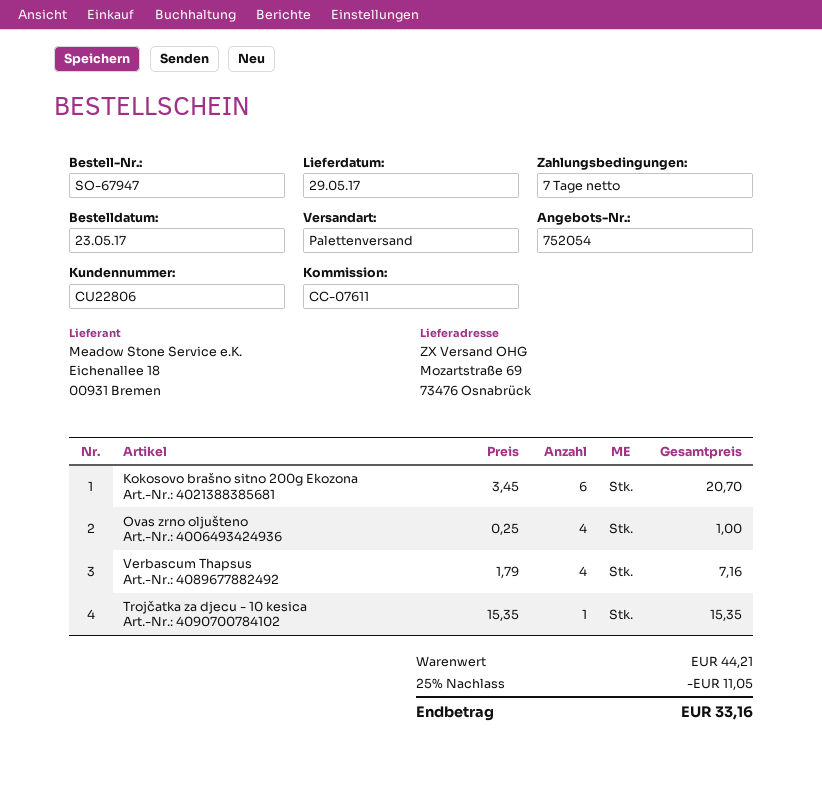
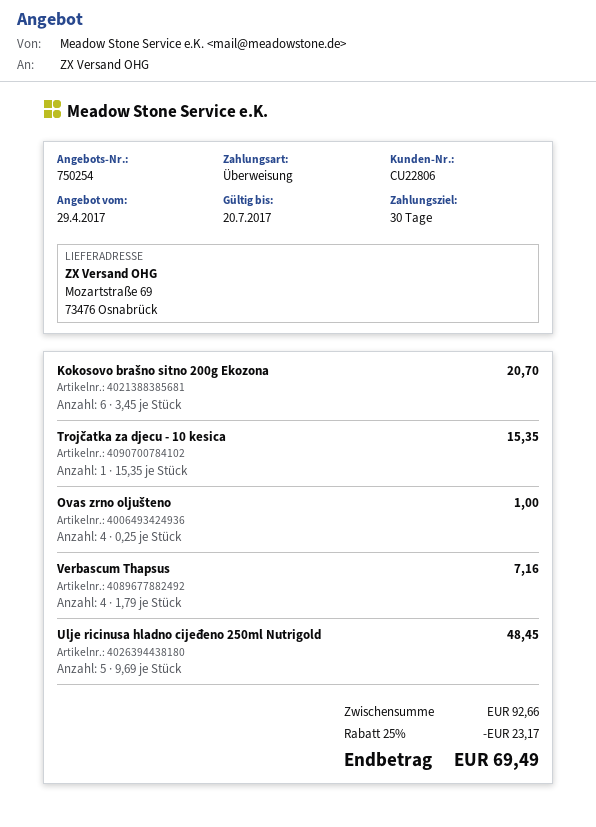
quote number: 752054 -> 750254
payment terms: 7 days -> 30 days
Ulje ricinusa hladno cijeđeno 250ml Nutrigold: none -> 5 x 9.69 = 48.45
subtotal: 44.21 -> 92.66
discount: 25% = 11.05 -> 25% = 23.17
total: 33.16 -> 69.49

